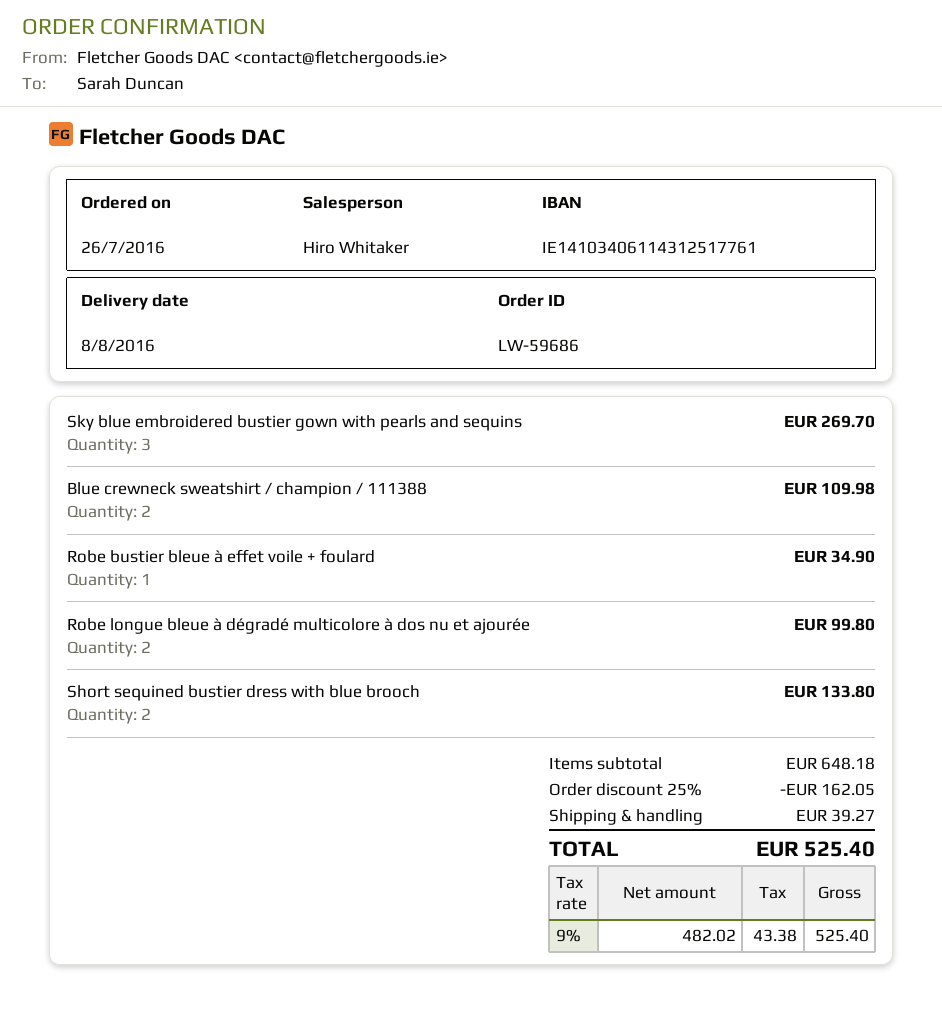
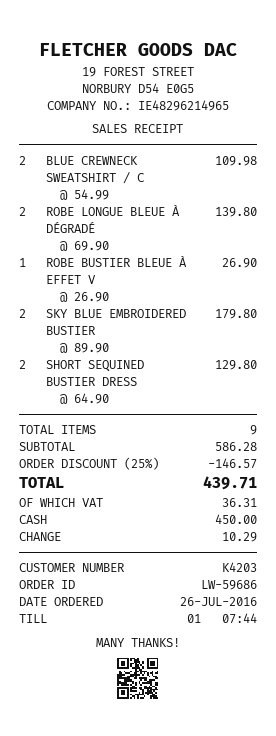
Sky blue embroidered bustier gown with pearls and sequins: 3 for 269.70 -> 2 for 179.80
Robe bustier bleue à effet voile + foulard: 1 for 34.90 -> 1 for 26.90
Robe longue bleue à dégradé multicolore à dos nu et ajourée: 2 for 99.80 -> 2 for 139.80
Short sequined bustier dress with blue brooch: 2 for 133.80 -> 2 for 129.80
subtotal: 648.18 -> 586.28
discount: 25% = 162.05 -> 25% = 146.57
shipping: 39.27 -> none
tax: 43.38 -> 36.31
total: 525.40 -> 439.71

